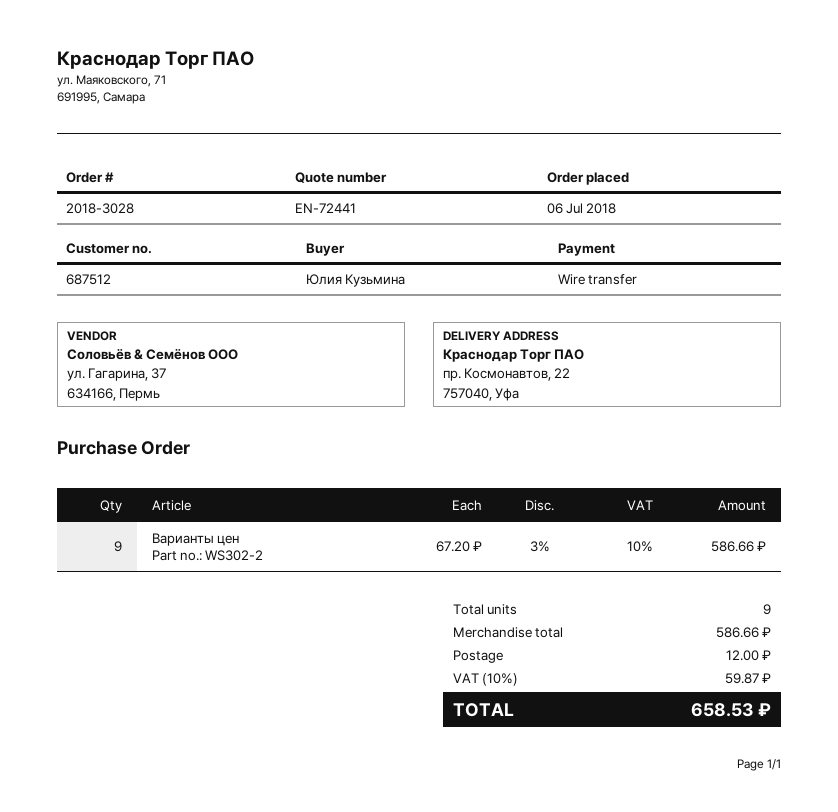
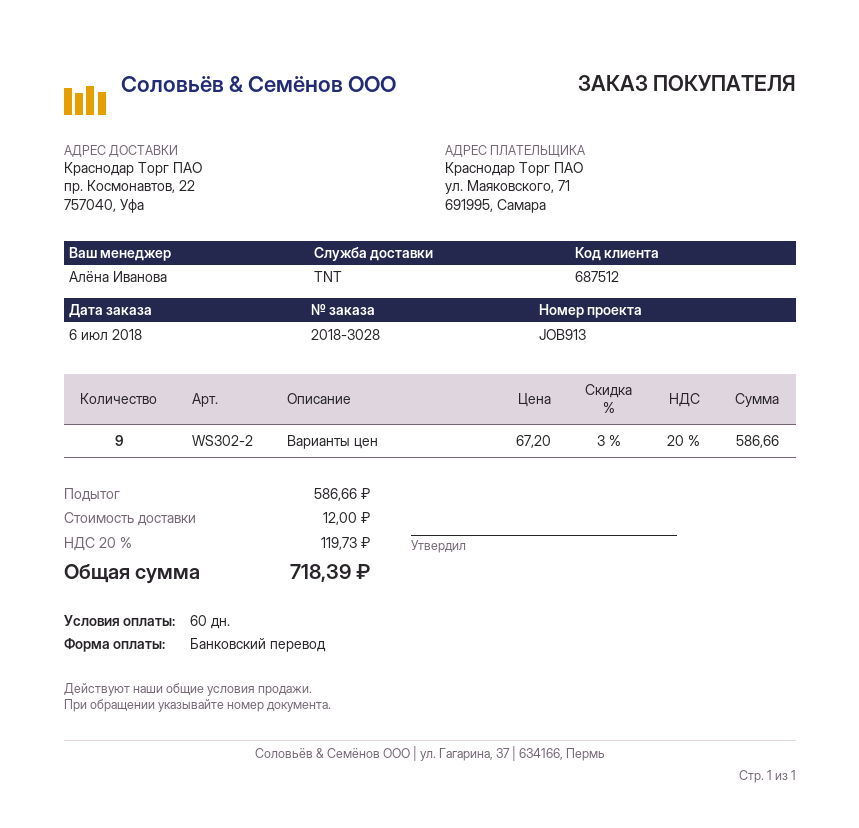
tax: 10% = 59.87 -> 20% = 119.73
total: 658.53 -> 718.39

